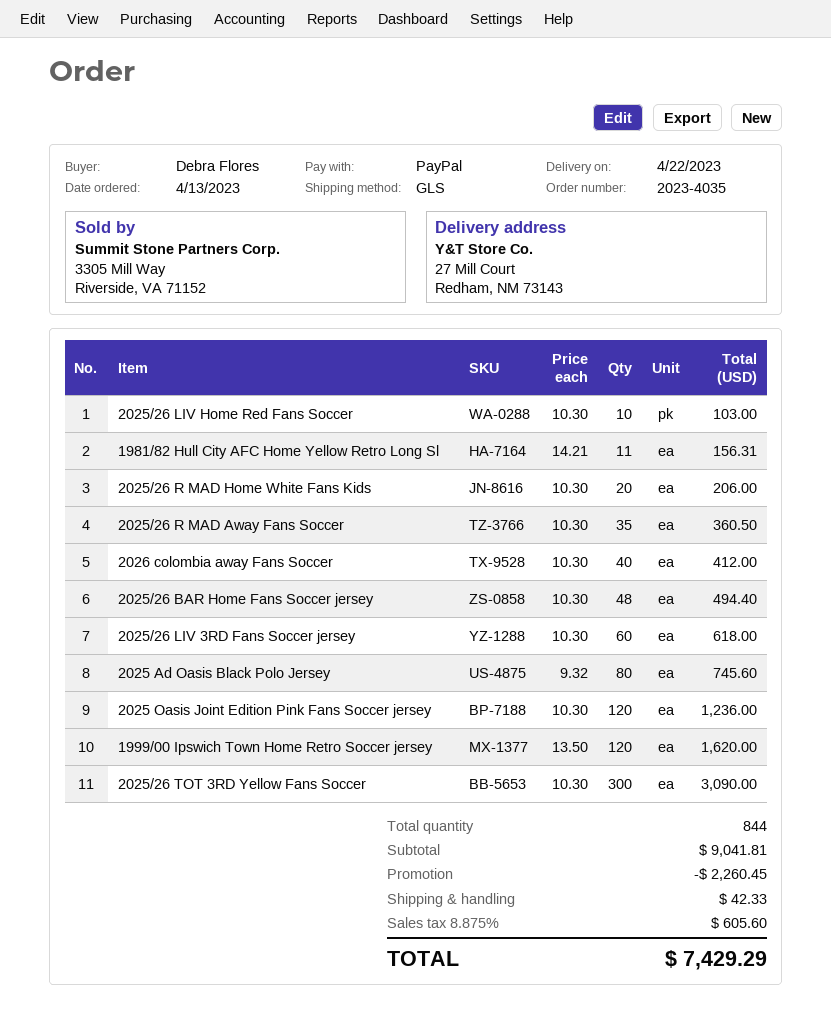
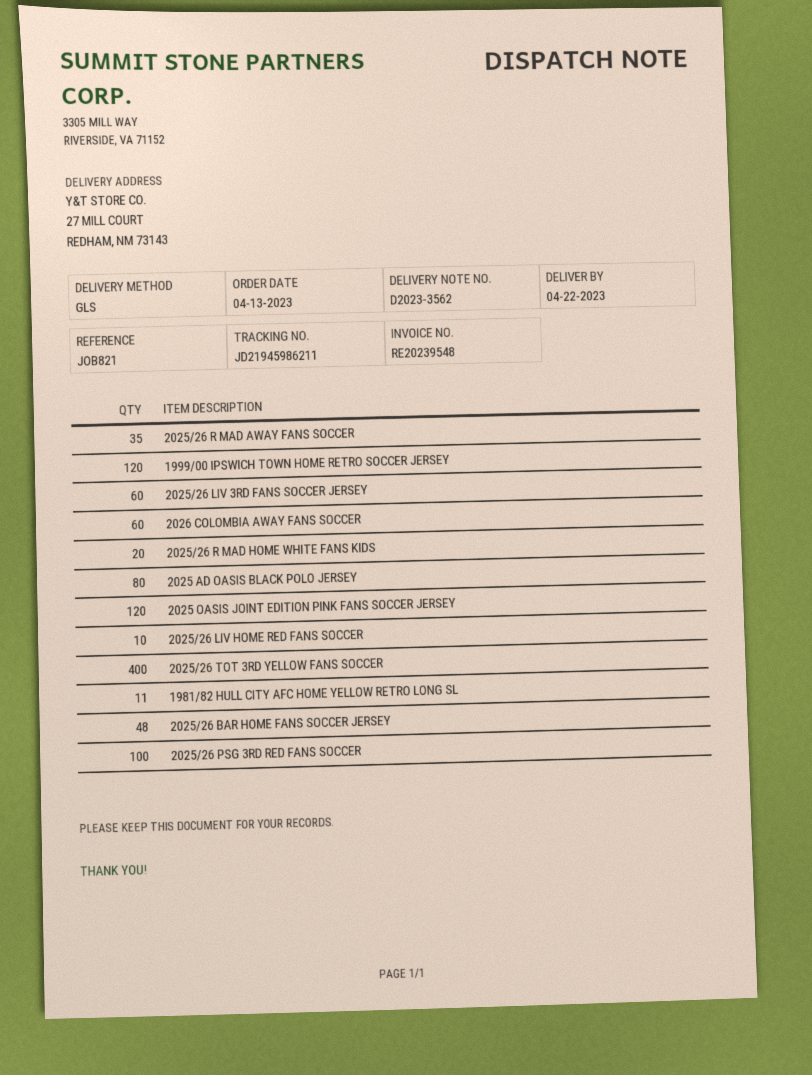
2026 colombia away Fans Soccer: 40 -> 60
2025/26 TOT 3RD Yellow Fans Soccer: 300 -> 400
2025/26 PSG 3RD RED FANS SOCCER: none -> 100

